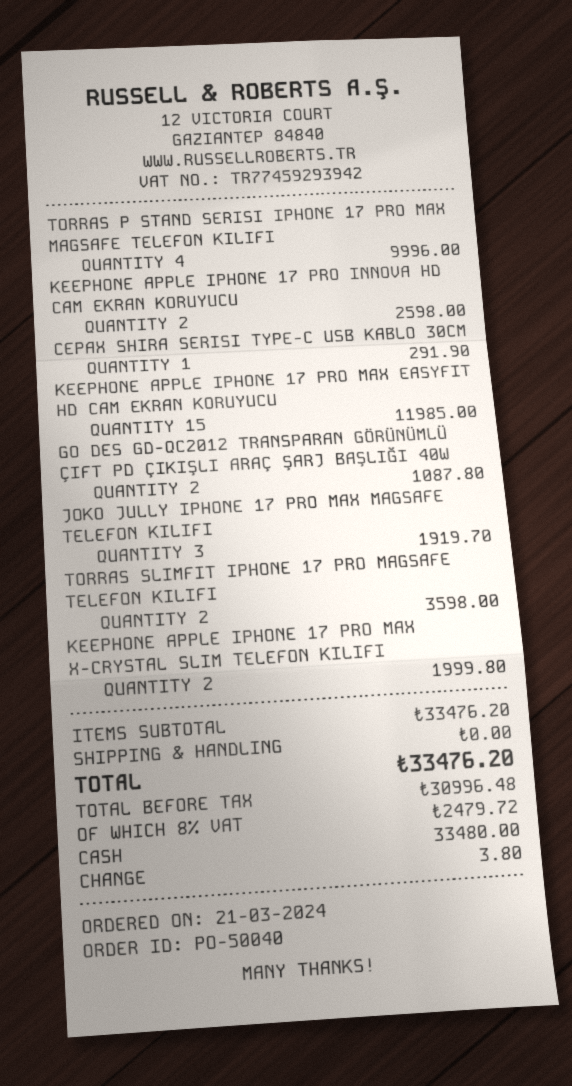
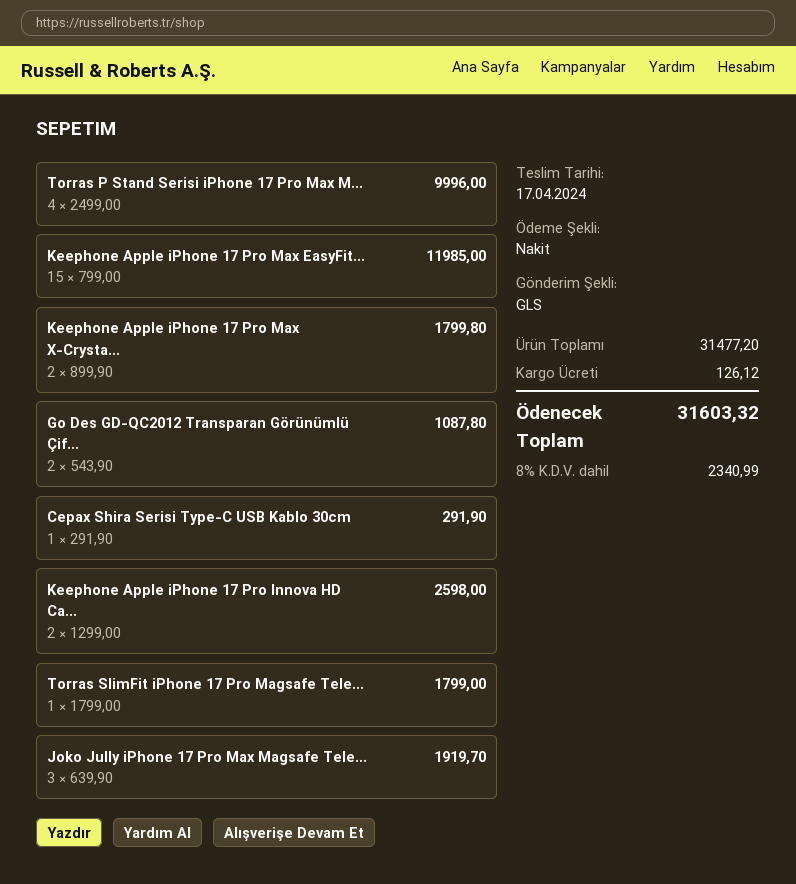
TORRAS SLIMFIT IPHONE 17 PRO MAGSAFE TELEFON KILIFI: 2 for 3598.00 -> 1 for 1799.00
KEEPHONE APPLE IPHONE 17 PRO MAX X-CRYSTAL SLIM TELEFON KILIFI: 2 for 1999.80 -> 2 for 1799.80
subtotal: 33476.20 -> 31477.20
shipping: 0.00 -> 126.12
tax: 8% = 2479.72 -> 8% = 2340.99
total: 33476.20 -> 31603.32

